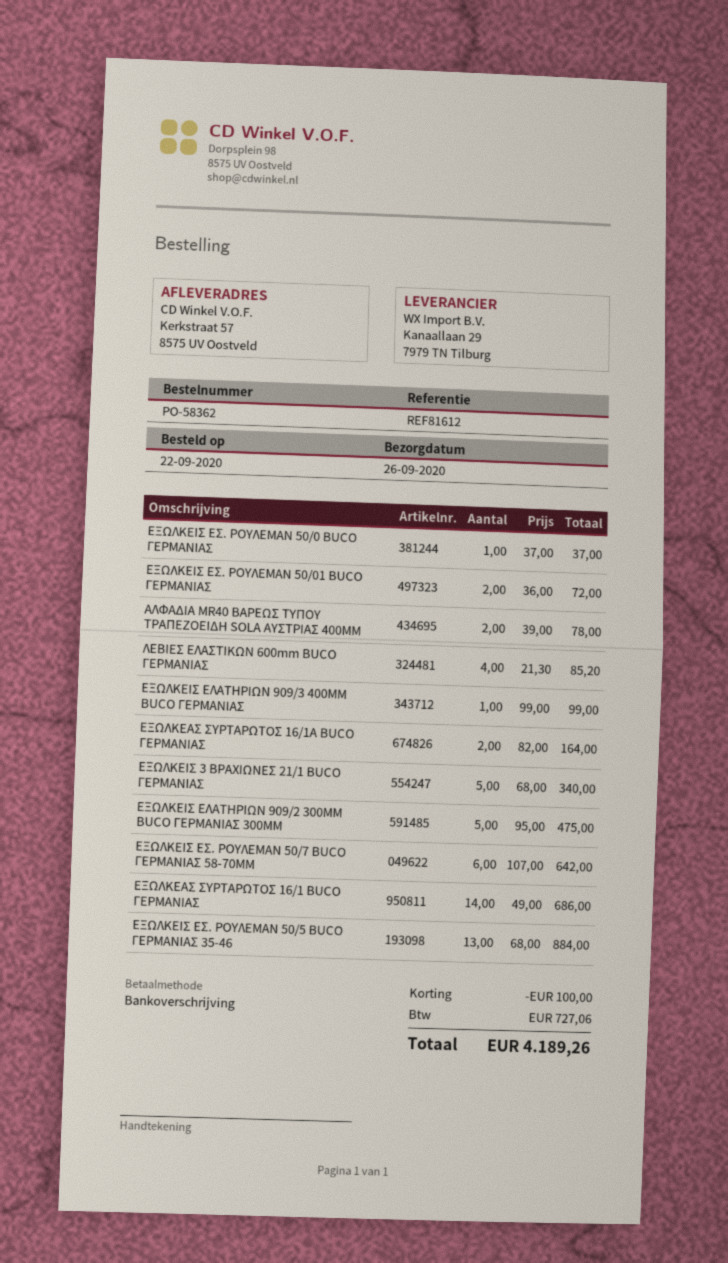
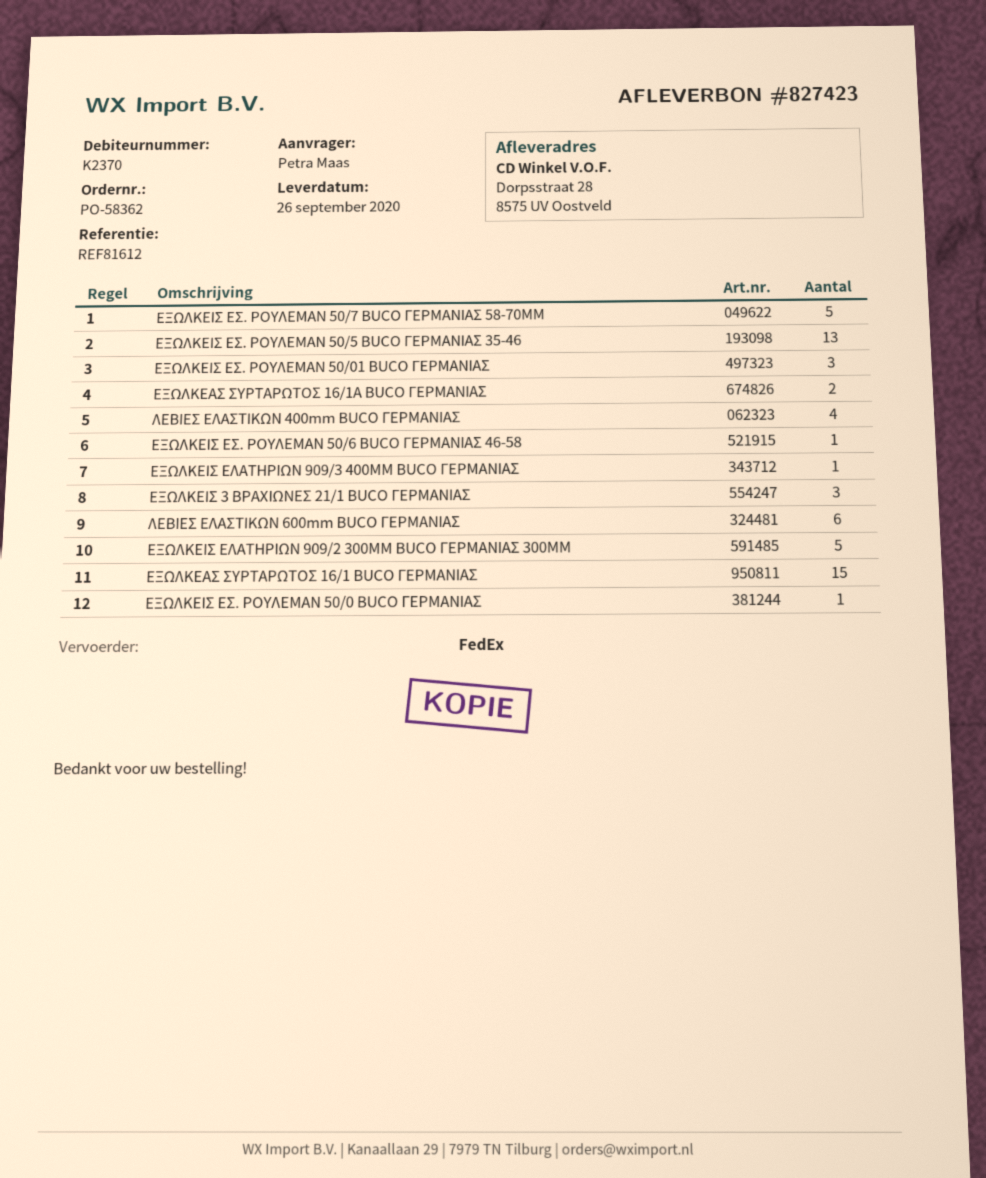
ship to: Kerkstraat 57, 8575 UV Oostveld -> Dorpsstraat 28, 8575 UV Oostveld
ΕΞΩΛΚΕΙΣ ΕΣ. ΡΟΥΛΕΜΑΝ 50/01 BUCO ΓΕΡΜΑΝΙΑΣ: 2 -> 3
ΑΛΦΑΔΙΑ MR40 ΒΑΡΕΩΣ ΤΥΠΟΥ ΤΡΑΠΕΖΟΕΙΔΗ SOLA ΑΥΣΤΡΙΑΣ 400ΜΜ: 2 -> none
ΛΕΒΙΕΣ ΕΛΑΣΤΙΚΩΝ 600mm BUCO ΓΕΡΜΑΝΙΑΣ: 4 -> 6
ΕΞΩΛΚΕΙΣ 3 ΒΡΑΧΙΩΝΕΣ 21/1 BUCO ΓΕΡΜΑΝΙΑΣ: 5 -> 3
ΕΞΩΛΚΕΙΣ ΕΣ. ΡΟΥΛΕΜΑΝ 50/7 BUCO ΓΕΡΜΑΝΙΑΣ 58-70ΜΜ: 6 -> 5
ΕΞΩΛΚΕΑΣ ΣΥΡΤΑΡΩΤΟΣ 16/1 BUCO ΓΕΡΜΑΝΙΑΣ: 14 -> 15
ΛΕΒΙΕΣ ΕΛΑΣΤΙΚΩΝ 400mm BUCO ΓΕΡΜΑΝΙΑΣ: none -> 4
ΕΞΩΛΚΕΙΣ ΕΣ. ΡΟΥΛΕΜΑΝ 50/6 BUCO ΓΕΡΜΑΝΙΑΣ 46-58: none -> 1

